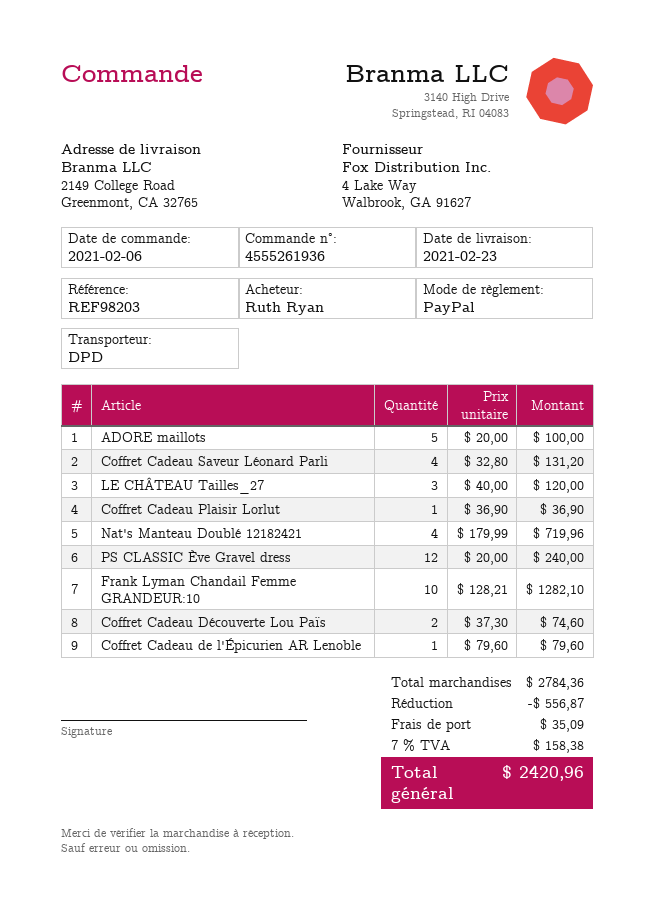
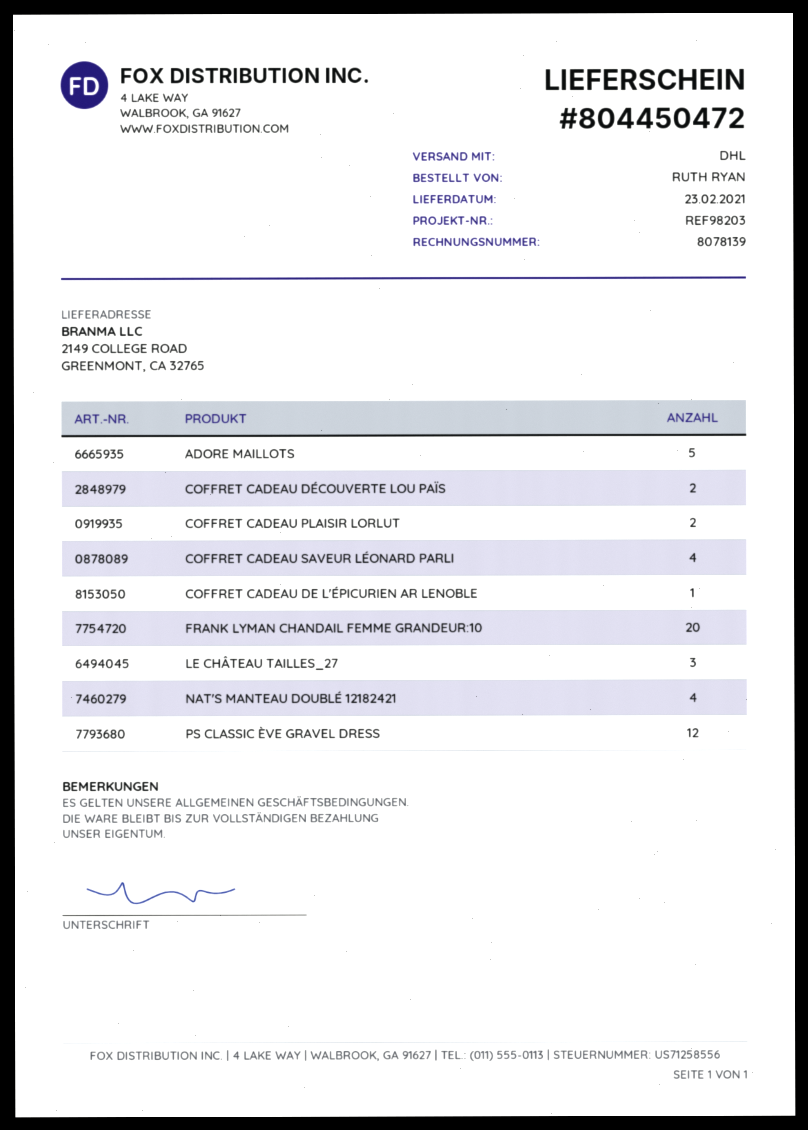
shipping method: DPD -> DHL
Coffret Cadeau Plaisir Lorlut: 1 -> 2
Frank Lyman Chandail Femme GRANDEUR:10: 10 -> 20

